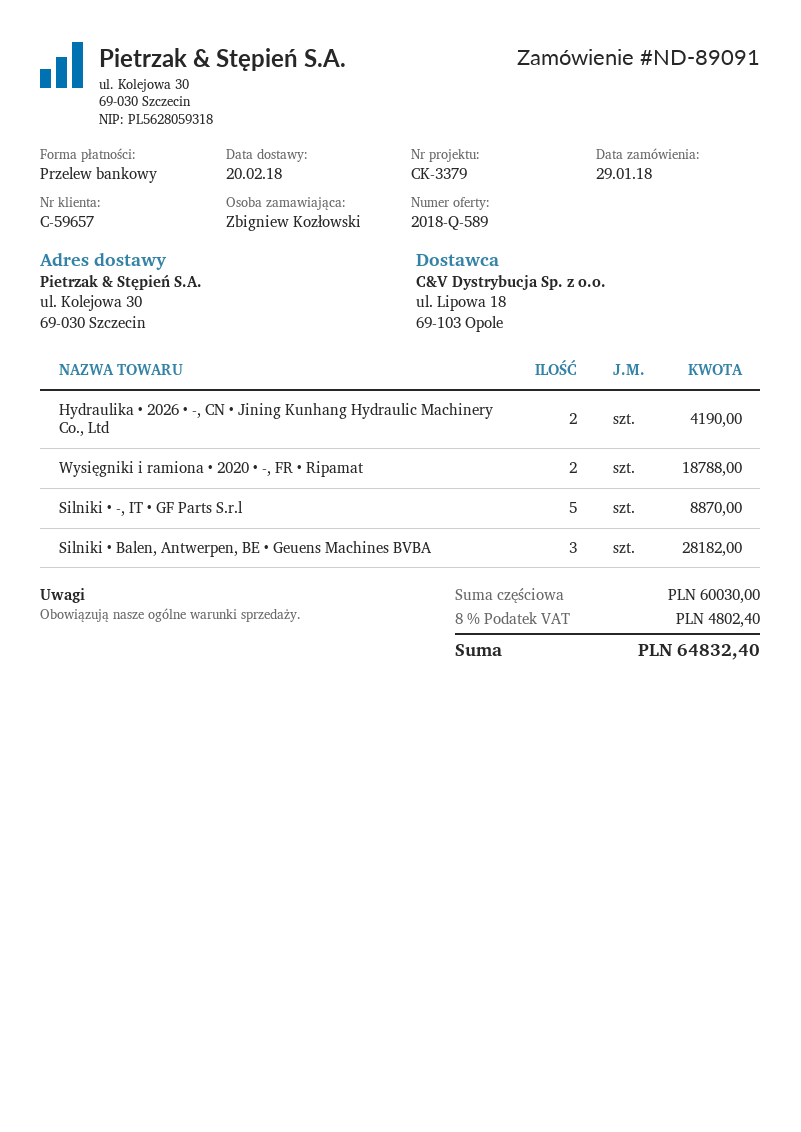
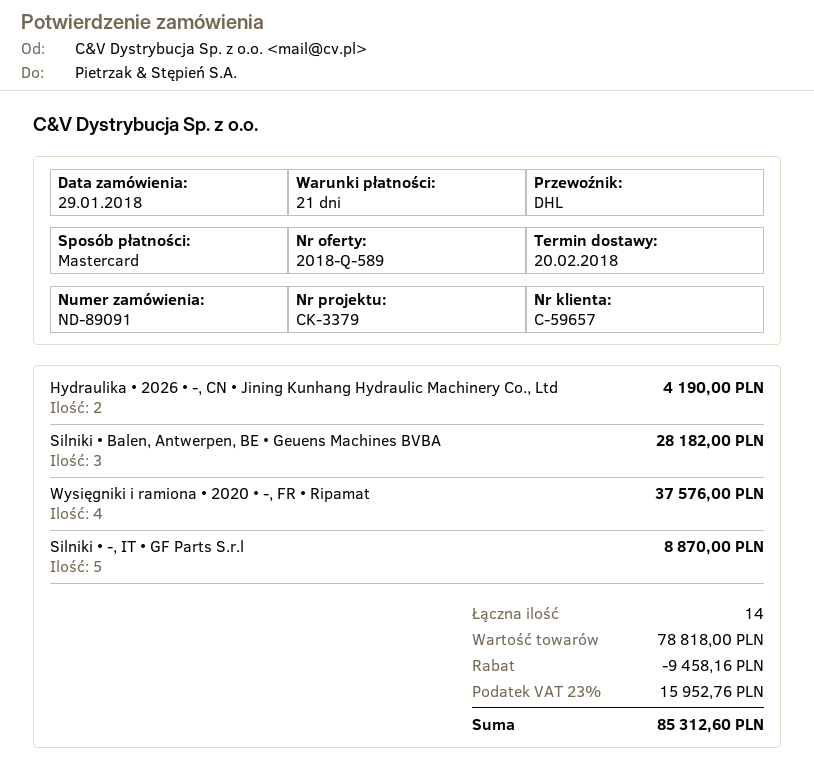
payment method: bank transfer -> Mastercard
Wysięgniki i ramiona • 2020 • -, FR • Ripamat: 2 for 18788.00 -> 4 for 37576.00
subtotal: 60030.00 -> 78818.00
discount: none -> 9458.16
tax: 8% = 4802.40 -> 23% = 15952.76
total: 64832.40 -> 85312.60

